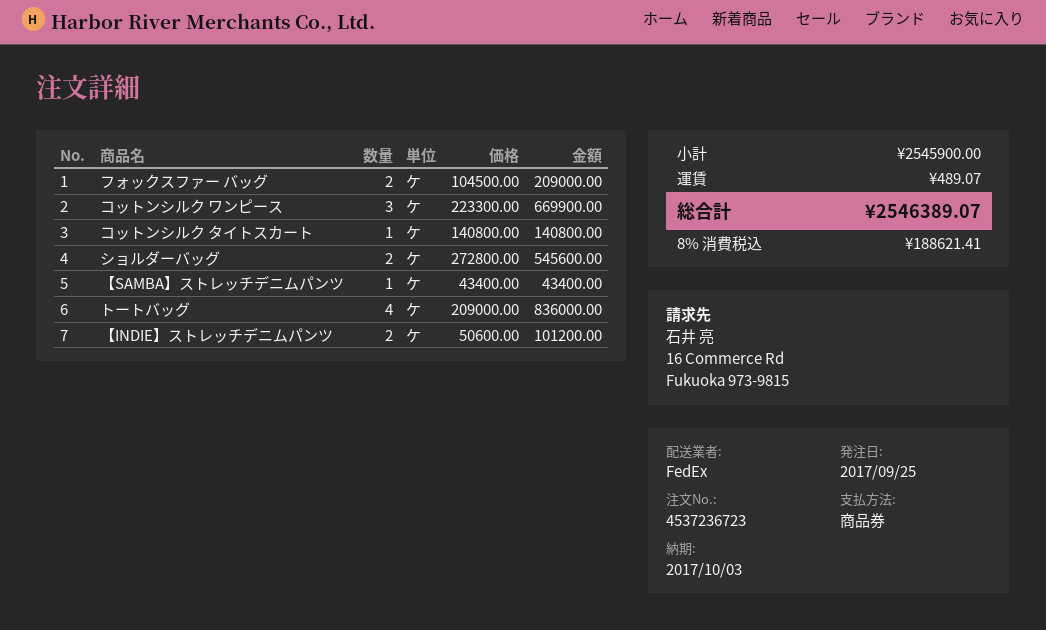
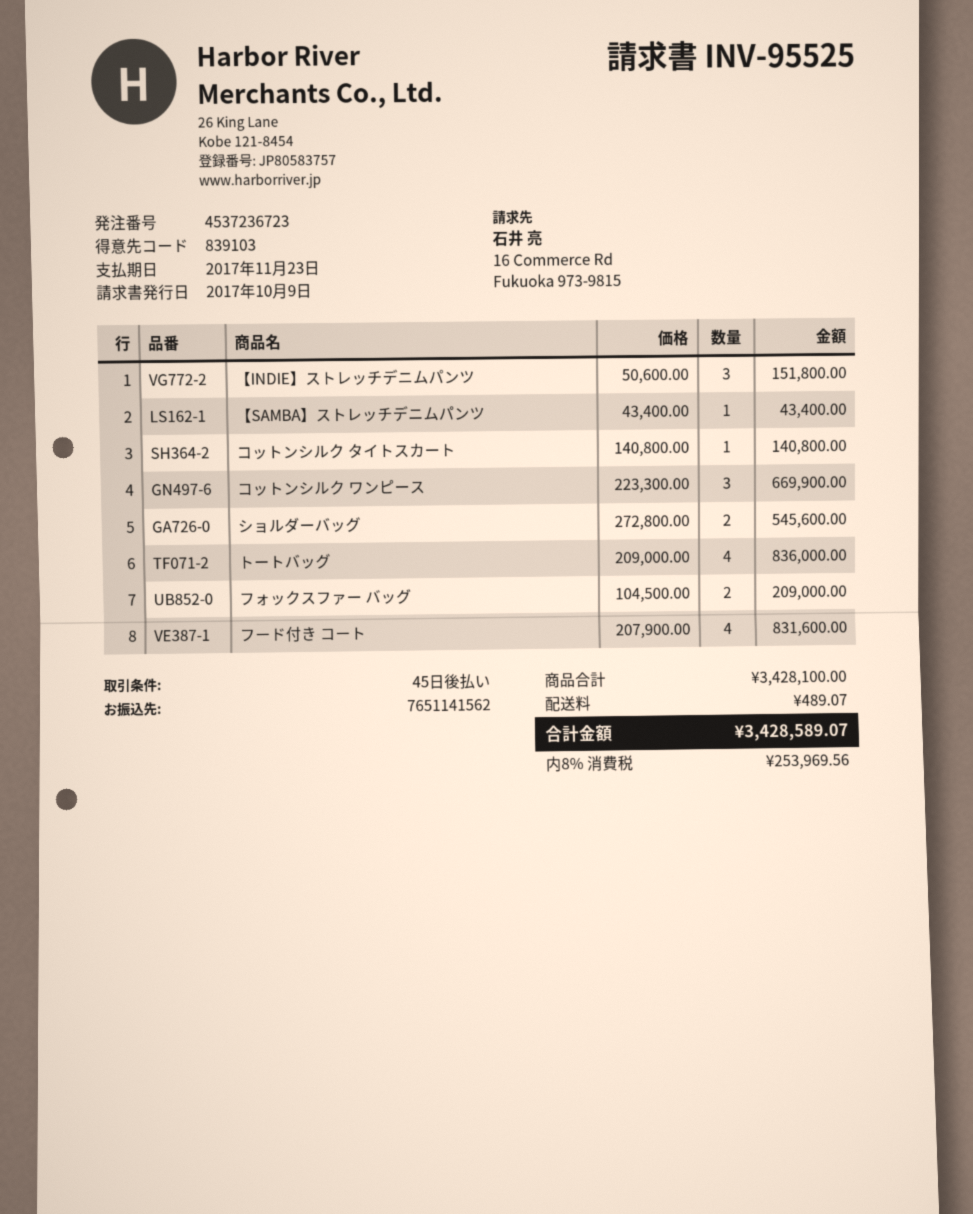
【INDIE】ストレッチデニムパンツ: 2 x 50600.00 = 101200.00 -> 3 x 50600.00 = 151800.00
フード付き コート: none -> 4 x 207900.00 = 831600.00
subtotal: 2545900.00 -> 3428100.00
tax: 8% = 188621.41 -> 8% = 253969.56
total: 2546389.07 -> 3428589.07

